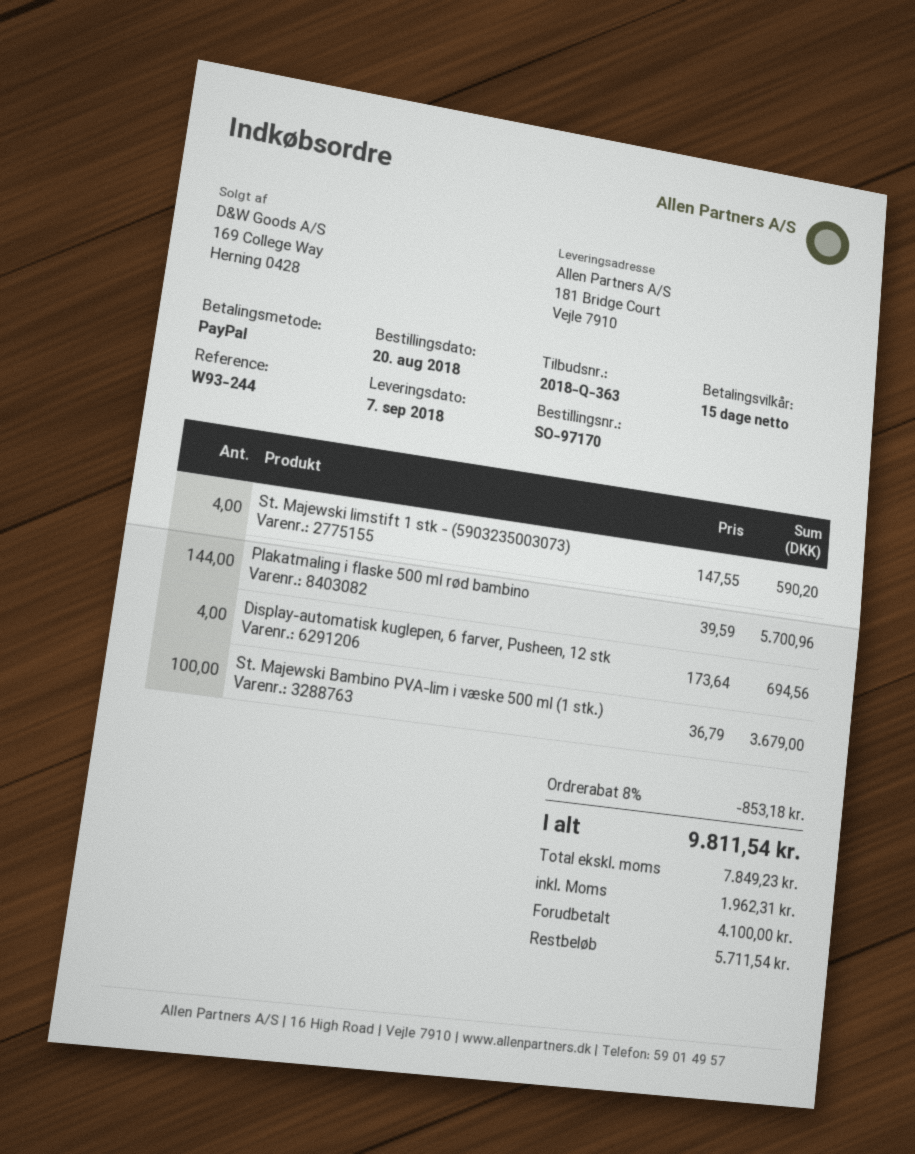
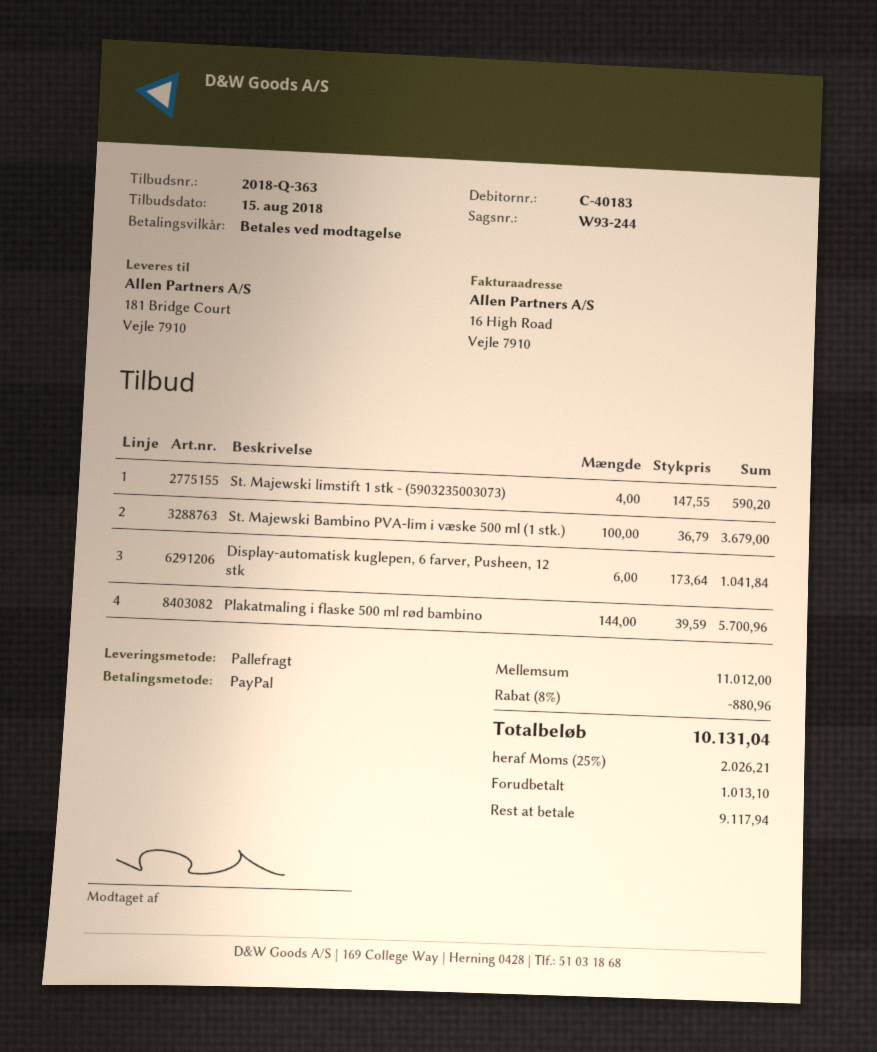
payment terms: 15 days -> on receipt
Display-automatisk kuglepen, 6 farver, Pusheen, 12 stk: 4 x 173.64 = 694.56 -> 6 x 173.64 = 1041.84
discount: 8% = 853.18 -> 8% = 880.96
tax: 1962.31 -> 2026.21
total: 9811.54 -> 10131.04
deposit: 4100.00 -> 1013.10
balance: 5711.54 -> 9117.94

